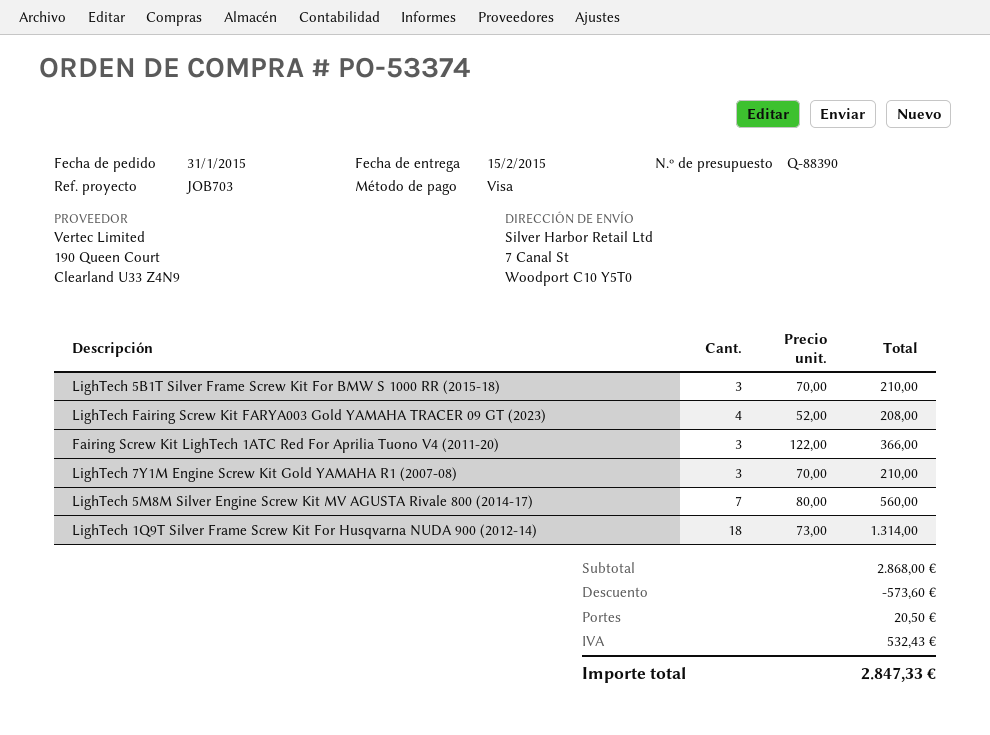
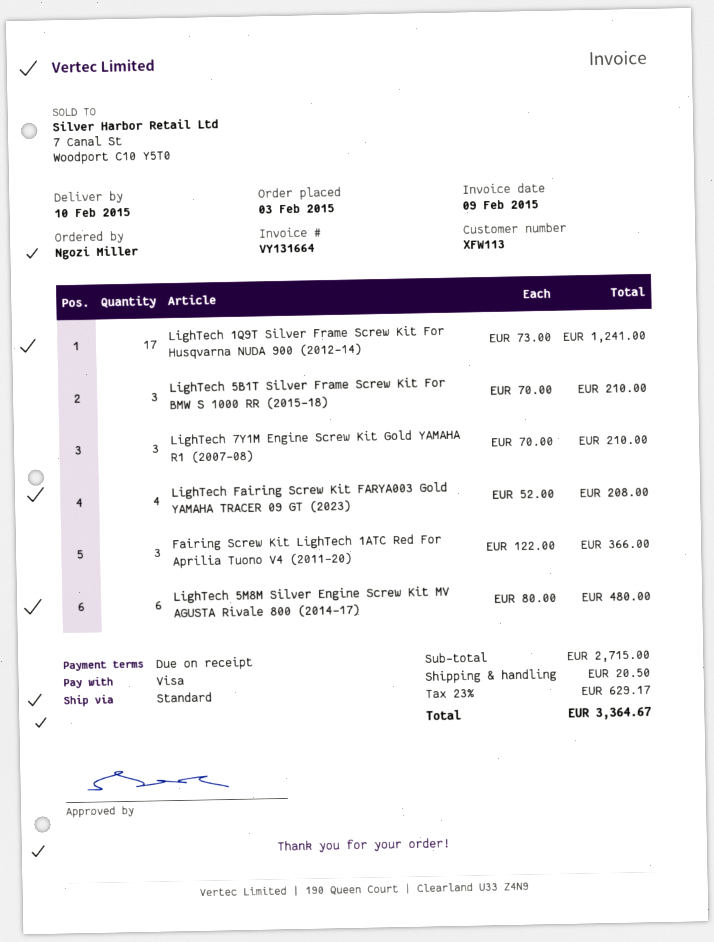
order date: 2015-01-31 -> 2015-02-03
delivery date: 2015-02-15 -> 2015-02-10
LighTech 5M8M Silver Engine Screw Kit MV AGUSTA Rivale 800 (2014-17): 7 x 80.00 = 560.00 -> 6 x 80.00 = 480.00
LighTech 1Q9T Silver Frame Screw Kit For Husqvarna NUDA 900 (2012-14): 18 x 73.00 = 1314.00 -> 17 x 73.00 = 1241.00
subtotal: 2868.00 -> 2715.00
discount: 573.60 -> none
tax: 532.43 -> 629.17
total: 2847.33 -> 3364.67

